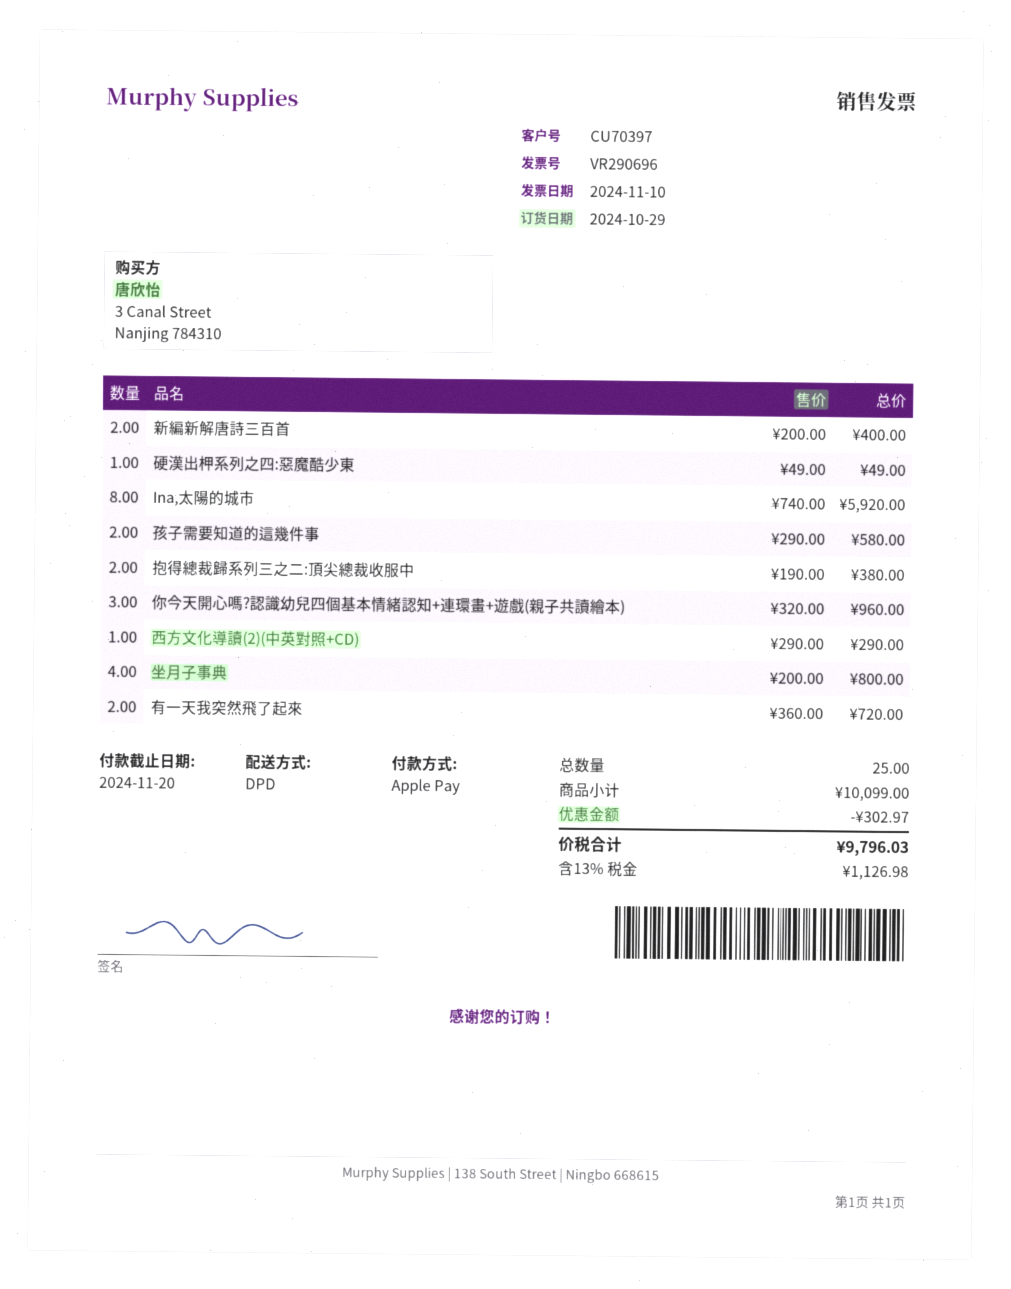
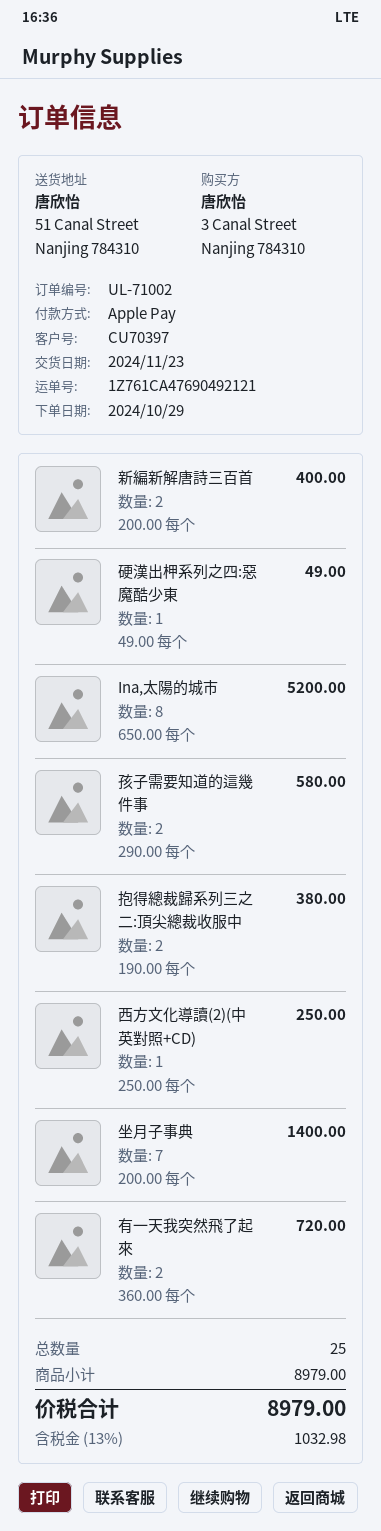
Ina,太陽的城市: 8 x 740.00 = 5920.00 -> 8 x 650.00 = 5200.00
你今天開心嗎?認識幼兒四個基本情緒認知+連環畫+遊戲(親子共讀繪本): 3 x 320.00 = 960.00 -> none
西方文化導讀(2)(中英對照+CD): 1 x 290.00 = 290.00 -> 1 x 250.00 = 250.00
坐月子事典: 4 x 200.00 = 800.00 -> 7 x 200.00 = 1400.00
subtotal: 10099.00 -> 8979.00
discount: 302.97 -> none
tax: 13% = 1126.98 -> 13% = 1032.98
total: 9796.03 -> 8979.00

